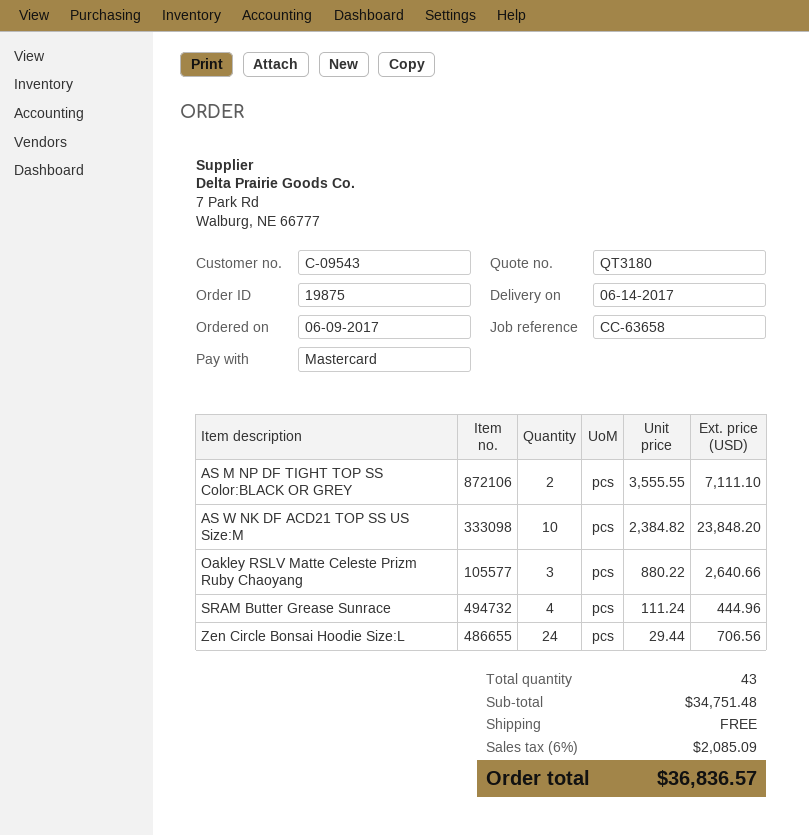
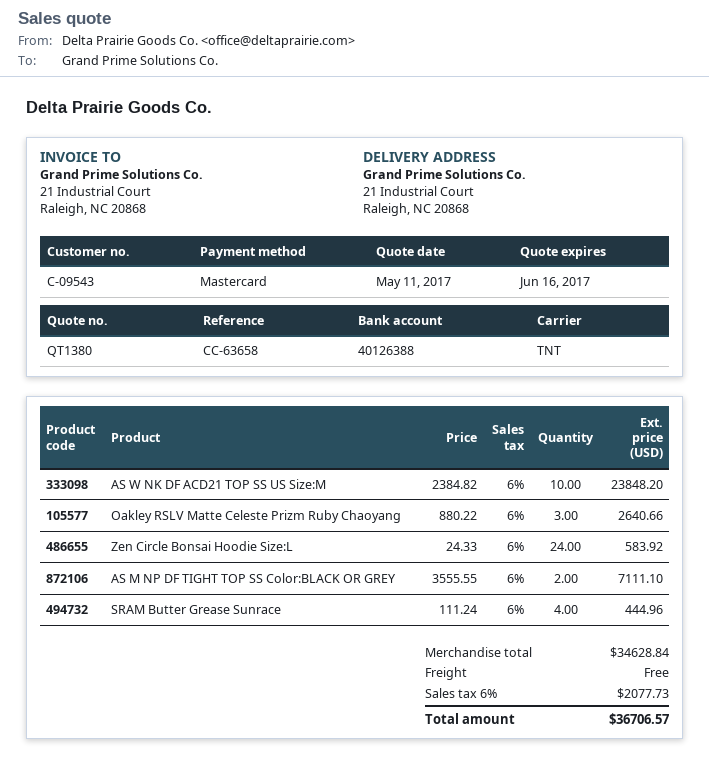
quote number: QT3180 -> QT1380
Zen Circle Bonsai Hoodie Size:L: 24 x 29.44 = 706.56 -> 24 x 24.33 = 583.92
subtotal: 34751.48 -> 34628.84
tax: 6% = 2085.09 -> 6% = 2077.73
total: 36836.57 -> 36706.57

